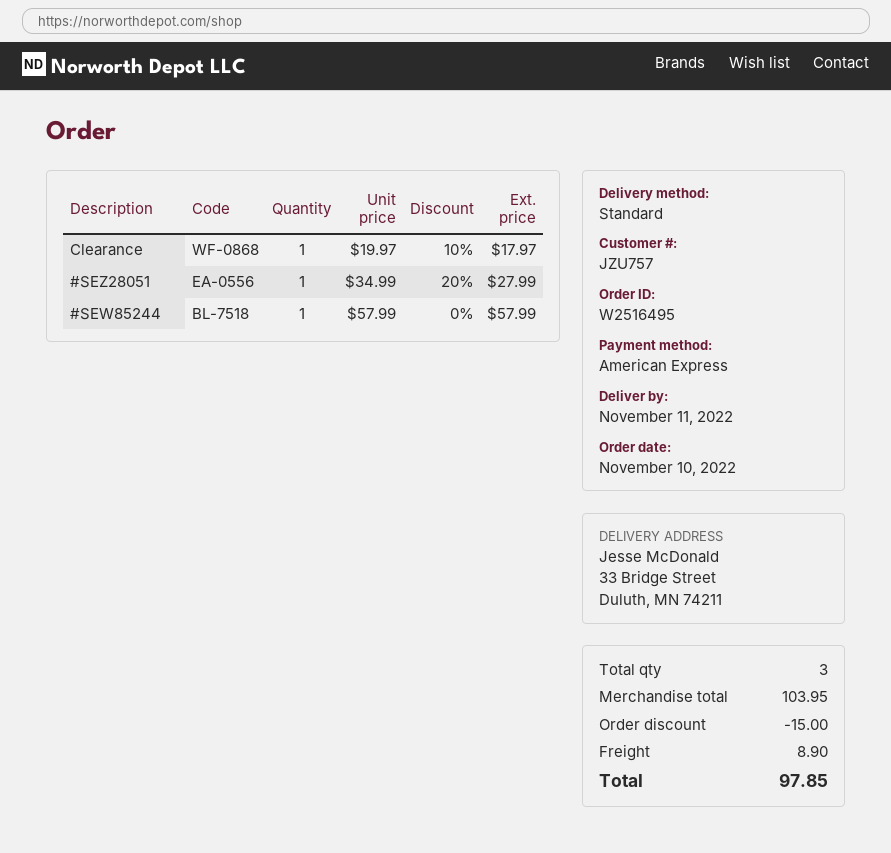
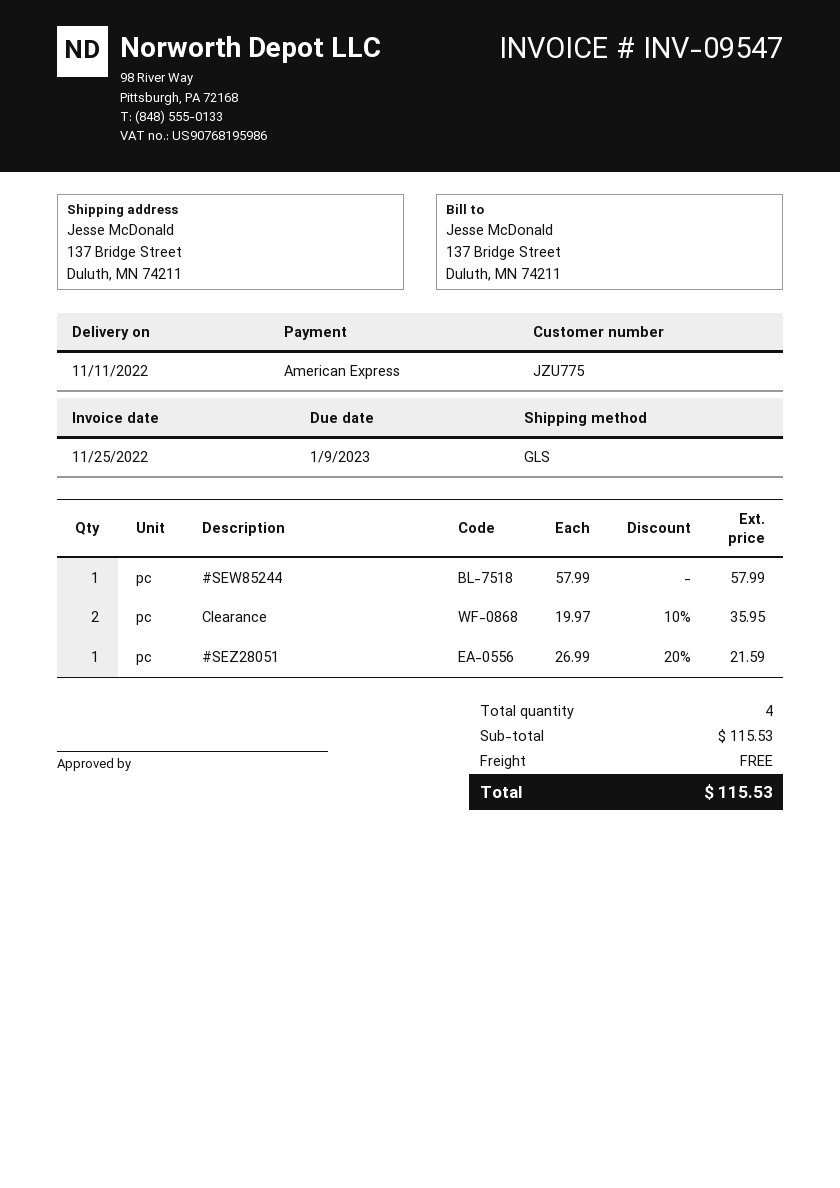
customer number: JZU757 -> JZU775
shipping method: standard -> GLS
ship to: 33 Bridge Street, Duluth, MN 74211 -> 137 Bridge Street, Duluth, MN 74211
Clearance: 1 x 19.97 - 10% = 17.97 -> 2 x 19.97 - 10% = 35.95
#SEZ28051: 1 x 34.99 - 20% = 27.99 -> 1 x 26.99 - 20% = 21.59
total quantity: 3 -> 4
subtotal: 103.95 -> 115.53
discount: 15.00 -> none
shipping: 8.90 -> 0.00
total: 97.85 -> 115.53

